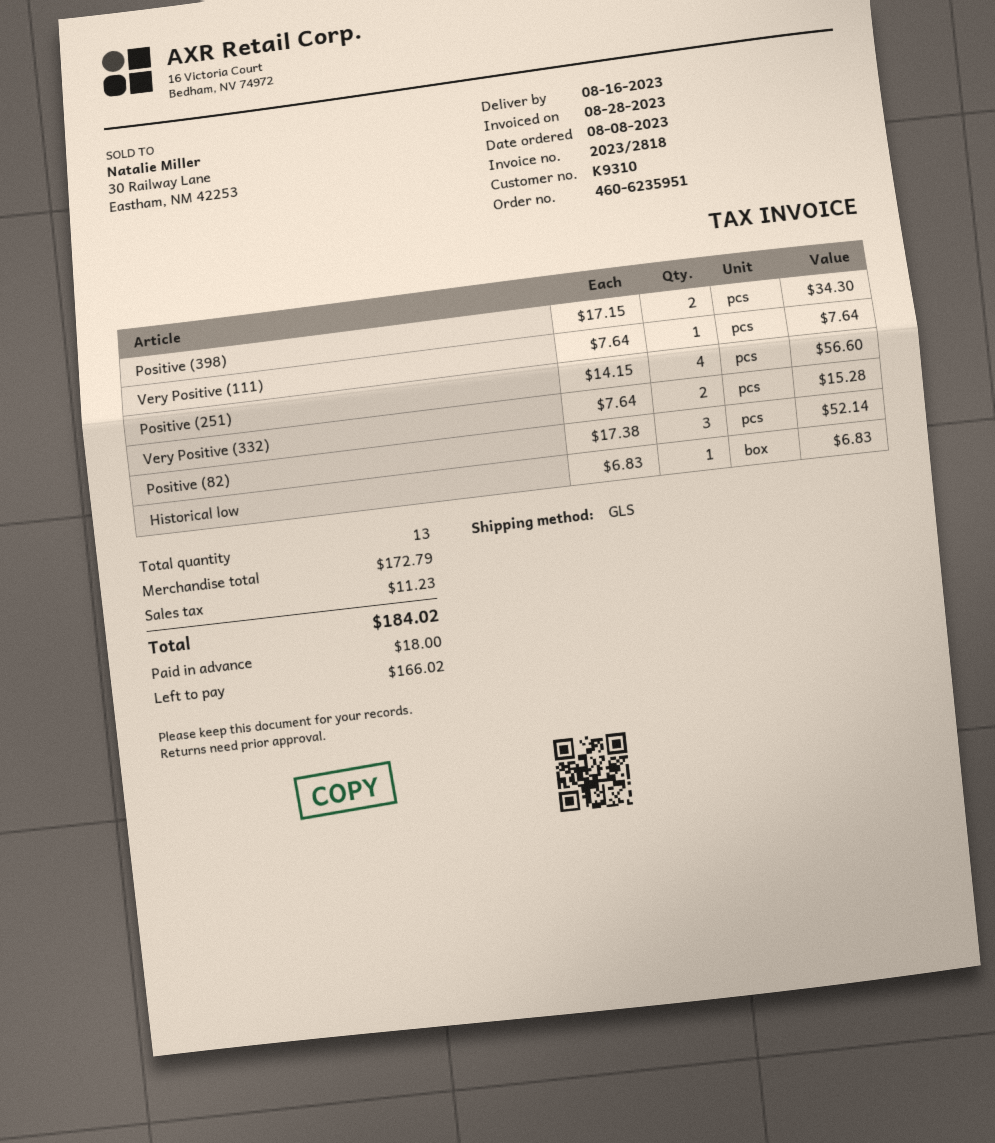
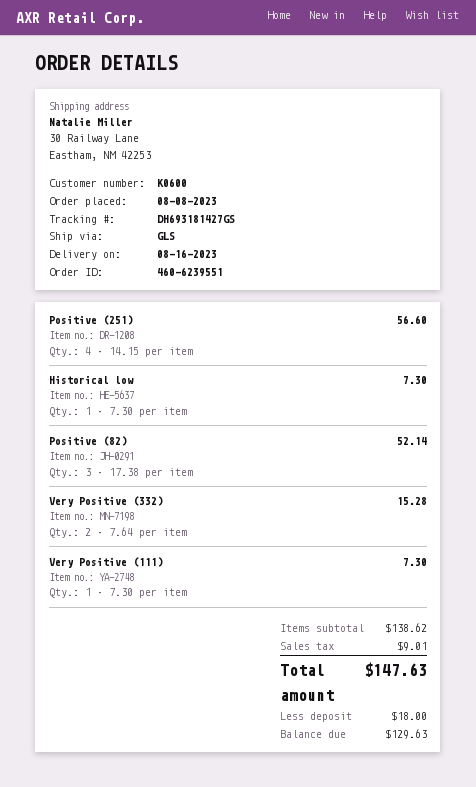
order number: 460-6235951 -> 460-6239551
customer number: K9310 -> K0600
Positive (398): 2 x 17.15 = 34.30 -> none
Very Positive (111): 1 x 7.64 = 7.64 -> 1 x 7.30 = 7.30
Historical low: 1 x 6.83 = 6.83 -> 1 x 7.30 = 7.30
subtotal: 172.79 -> 138.62
tax: 11.23 -> 9.01
total: 184.02 -> 147.63
balance: 166.02 -> 129.63

